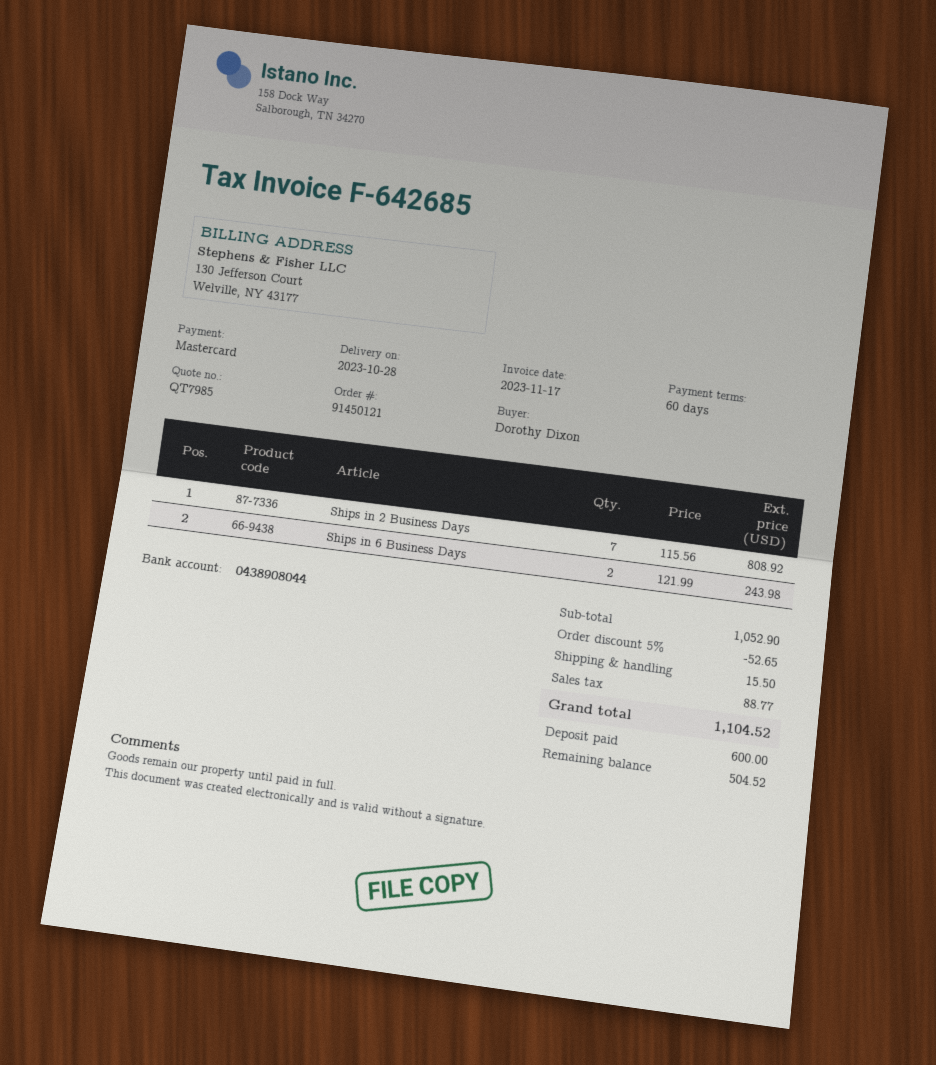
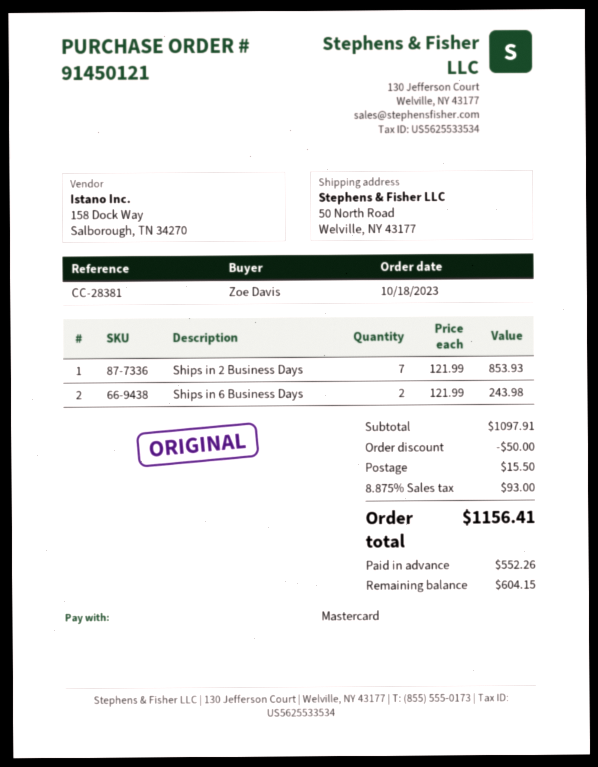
ordered by: Dorothy Dixon -> Zoe Davis
Ships in 2 Business Days: 7 x 115.56 = 808.92 -> 7 x 121.99 = 853.93
subtotal: 1052.90 -> 1097.91
discount: 52.65 -> 50.00
tax: 88.77 -> 93.00
total: 1104.52 -> 1156.41
deposit: 600.00 -> 552.26
balance: 504.52 -> 604.15

